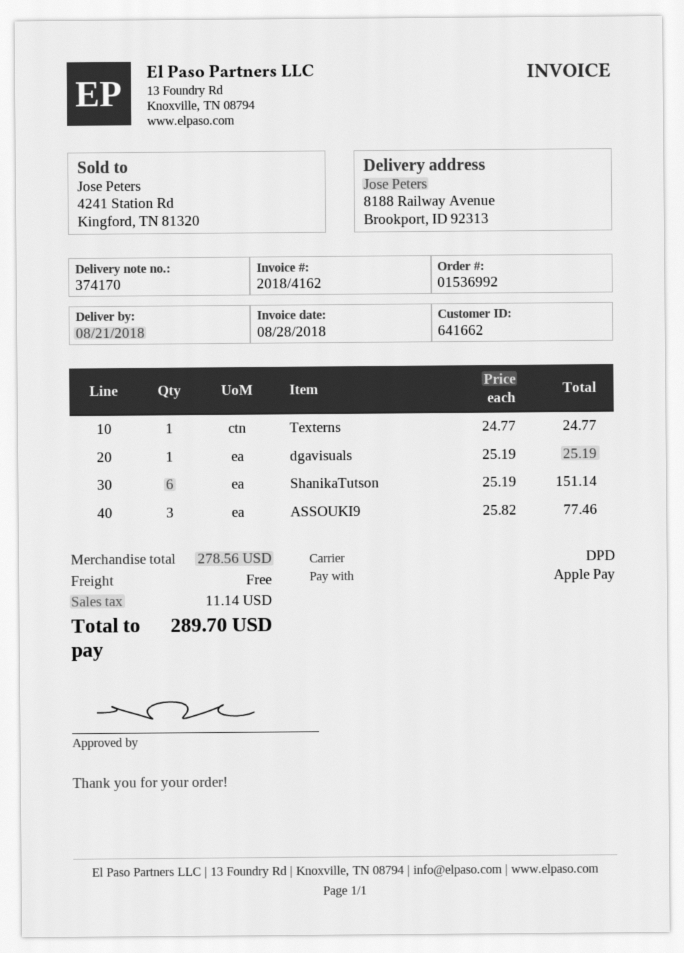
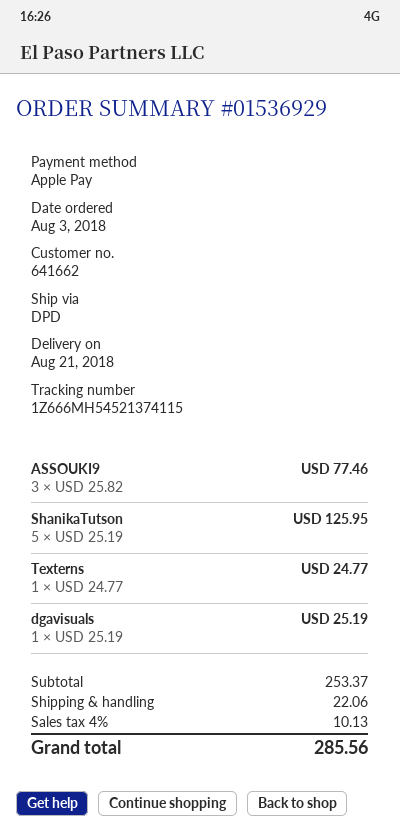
order number: 01536992 -> 01536929
ShanikaTutson: 6 x 25.19 = 151.14 -> 5 x 25.19 = 125.95
subtotal: 278.56 -> 253.37
shipping: 0.00 -> 22.06
tax: 11.14 -> 10.13
total: 289.70 -> 285.56

